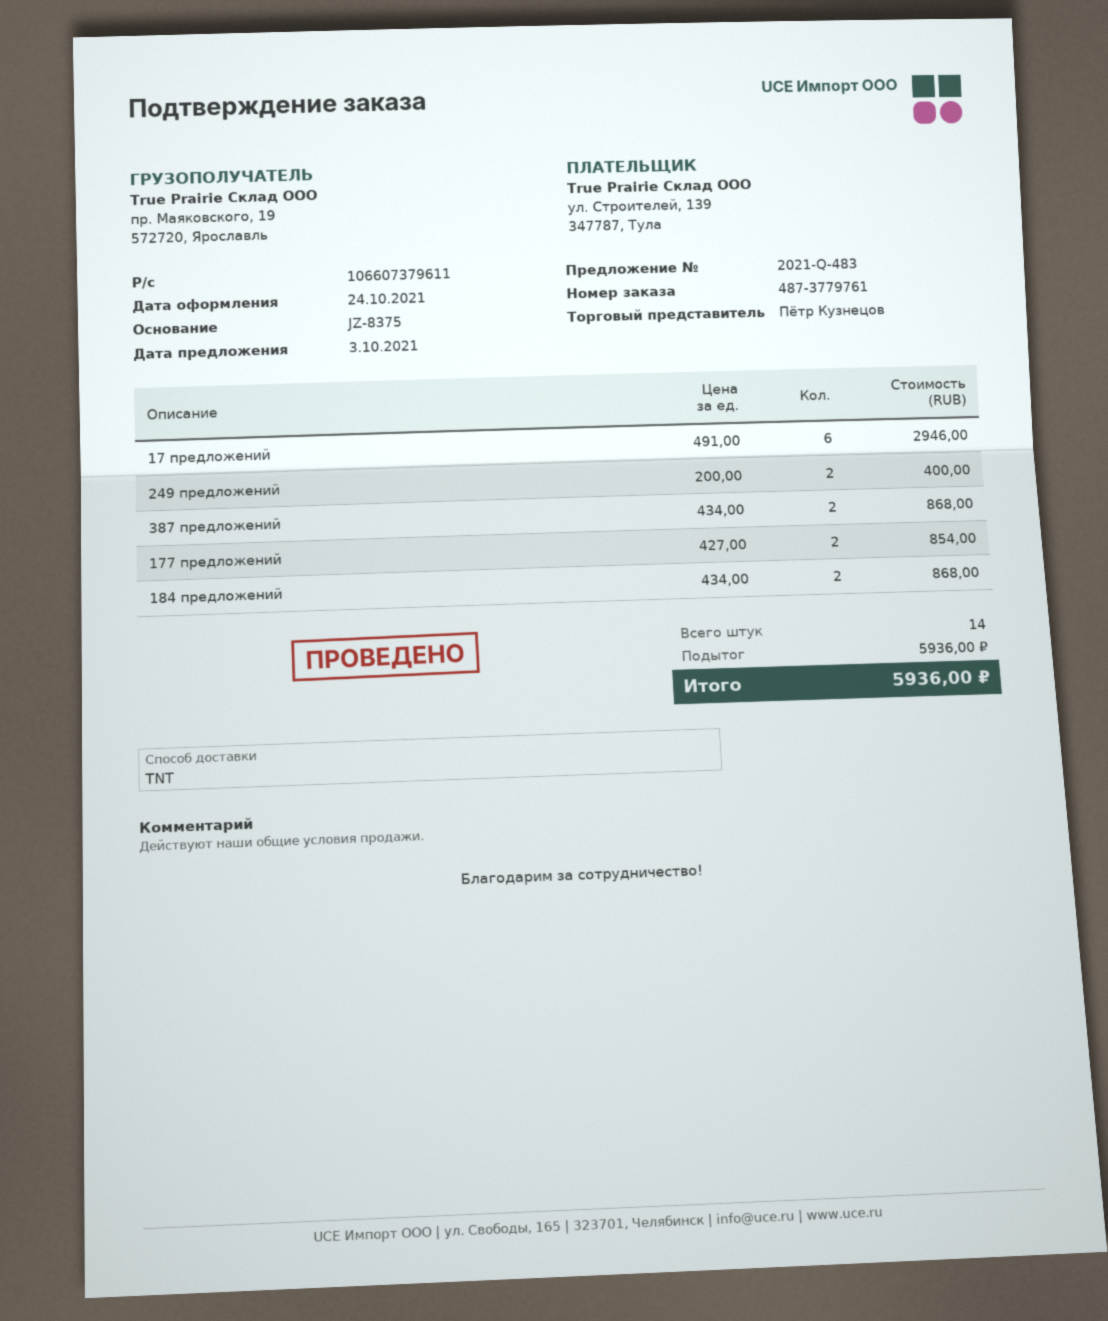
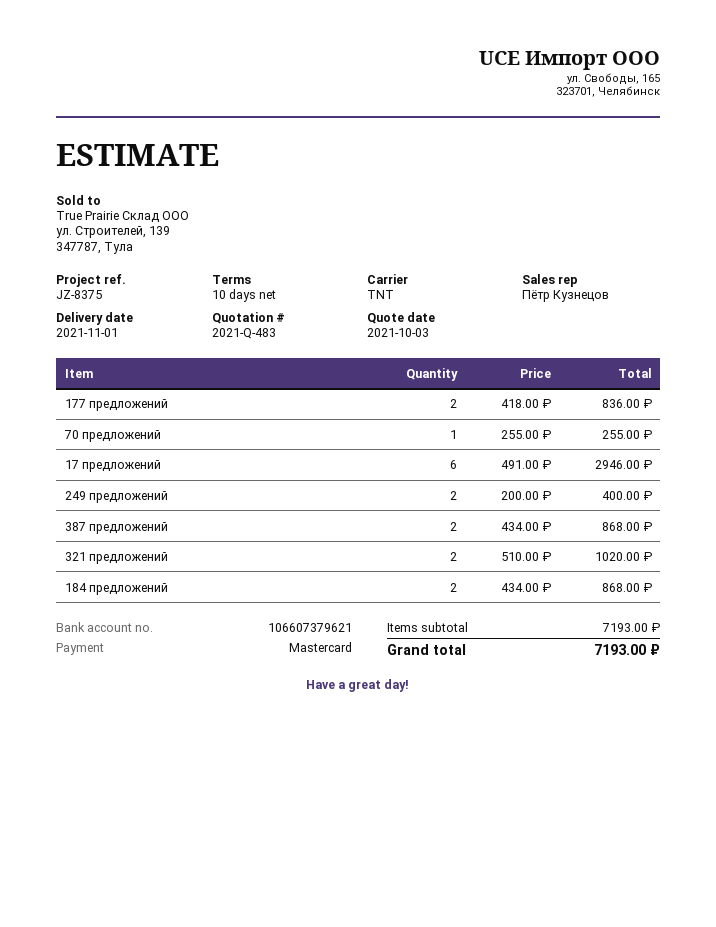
bank account: 106607379611 -> 106607379621
177 предложений: 2 x 427.00 = 854.00 -> 2 x 418.00 = 836.00
70 предложений: none -> 1 x 255.00 = 255.00
321 предложений: none -> 2 x 510.00 = 1020.00
subtotal: 5936.00 -> 7193.00
total: 5936.00 -> 7193.00

